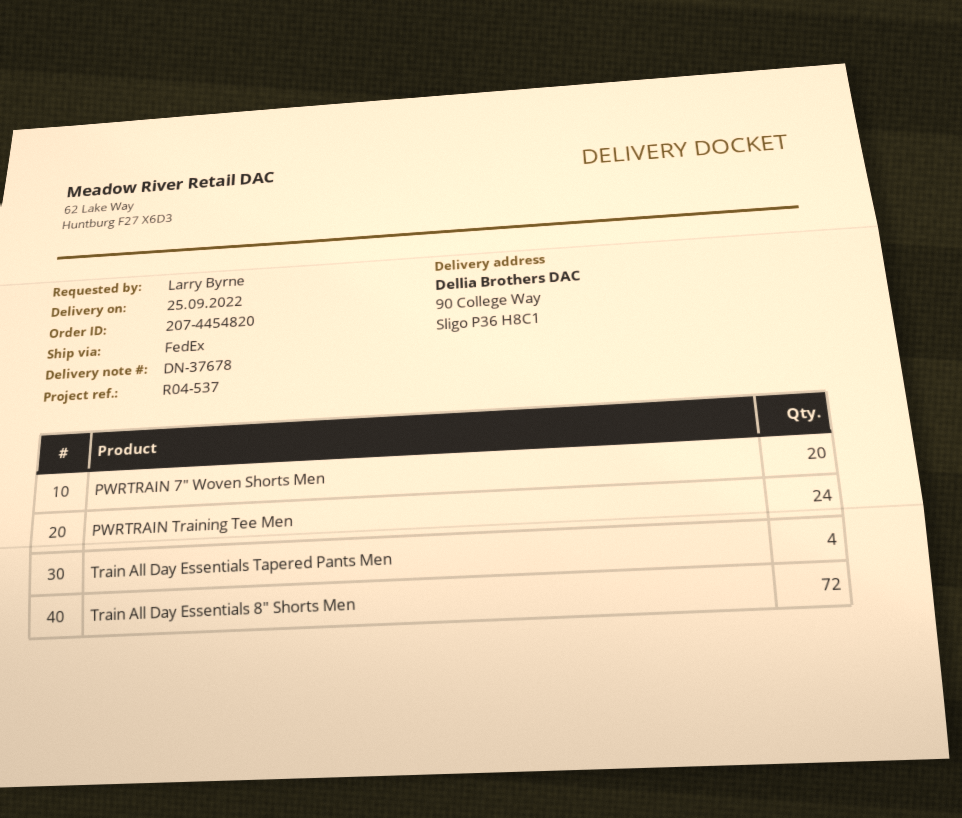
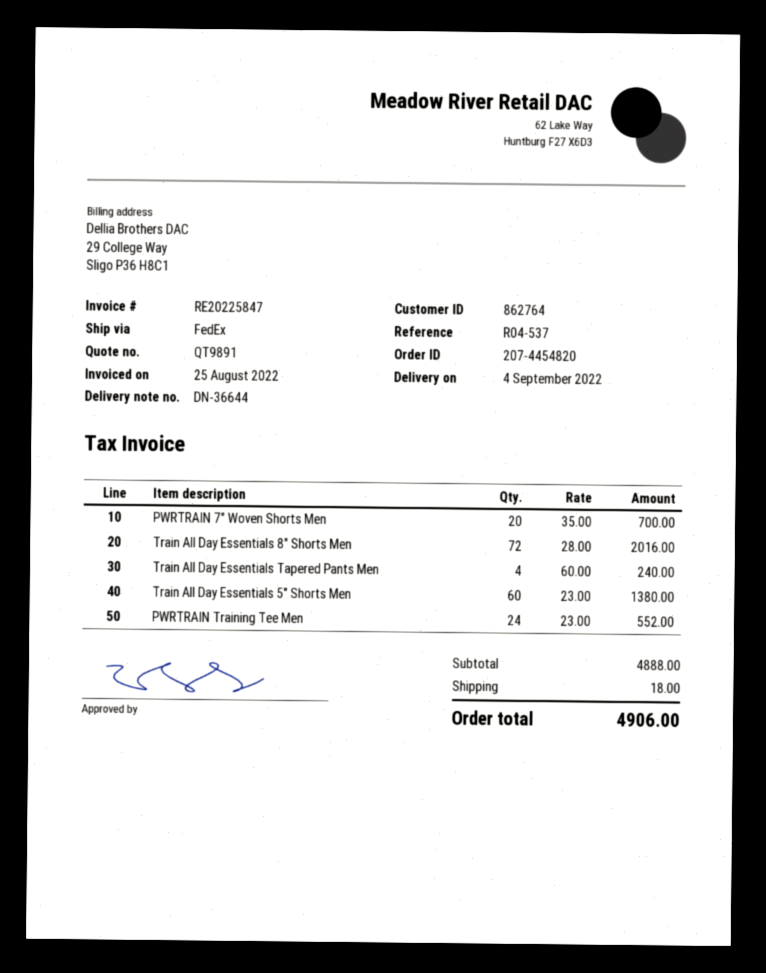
delivery note number: DN-37678 -> DN-36644
delivery date: 2022-09-25 -> 2022-09-04
Train All Day Essentials 5" Shorts Men: none -> 60

